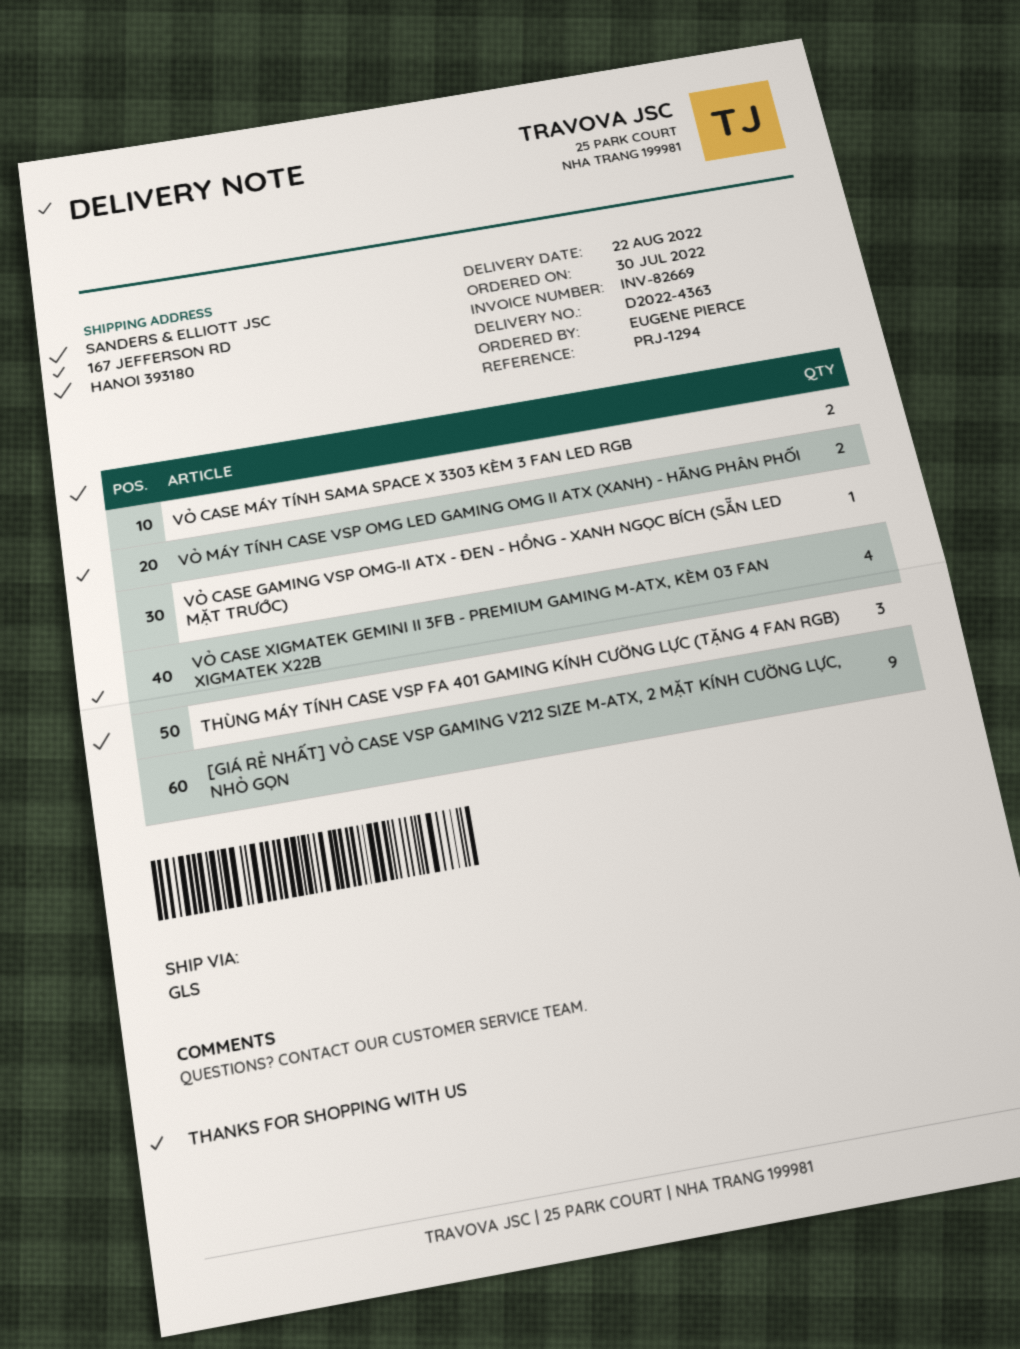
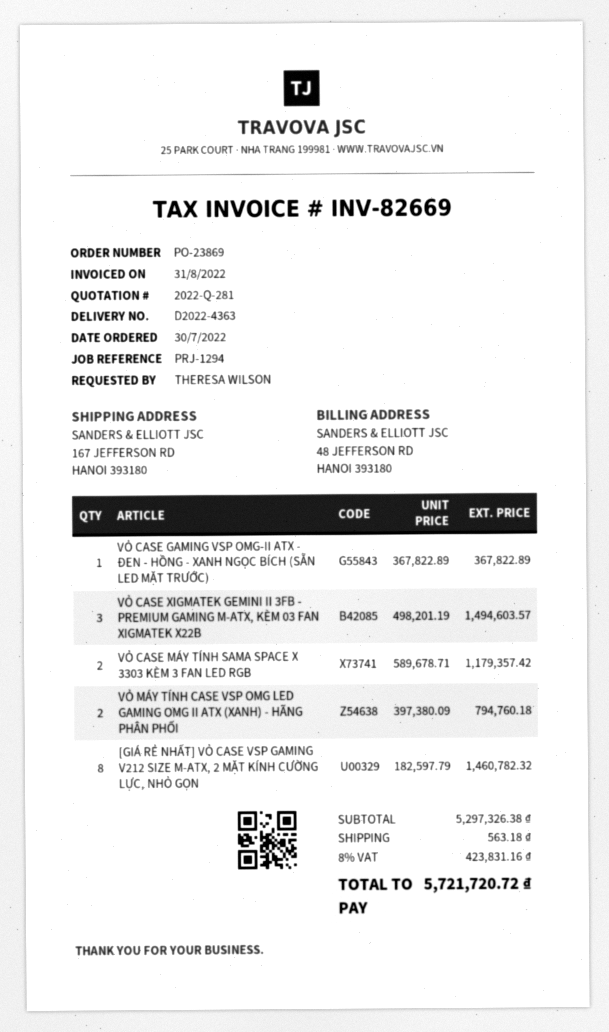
ordered by: EUGENE PIERCE -> THERESA WILSON
VỎ CASE XIGMATEK GEMINI II 3FB - PREMIUM GAMING M-ATX, KÈM 03 FAN XIGMATEK X22B: 4 -> 3
THÙNG MÁY TÍNH CASE VSP FA 401 GAMING KÍNH CƯỜNG LỰC (TẶNG 4 FAN RGB): 3 -> none
[GIÁ RẺ NHẤT] VỎ CASE VSP GAMING V212 SIZE M-ATX, 2 MẶT KÍNH CƯỜNG LỰC, NHỎ GỌN: 9 -> 8

